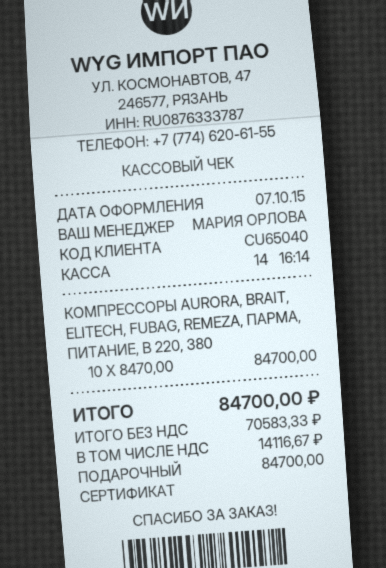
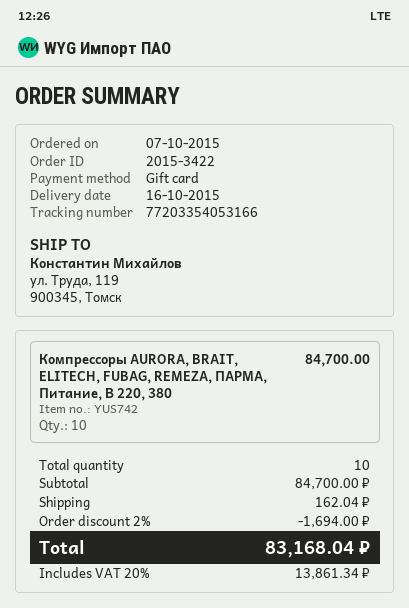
discount: none -> 2% = 1694.00
shipping: none -> 162.04
tax: 14116.67 -> 13861.34
total: 84700.00 -> 83168.04

